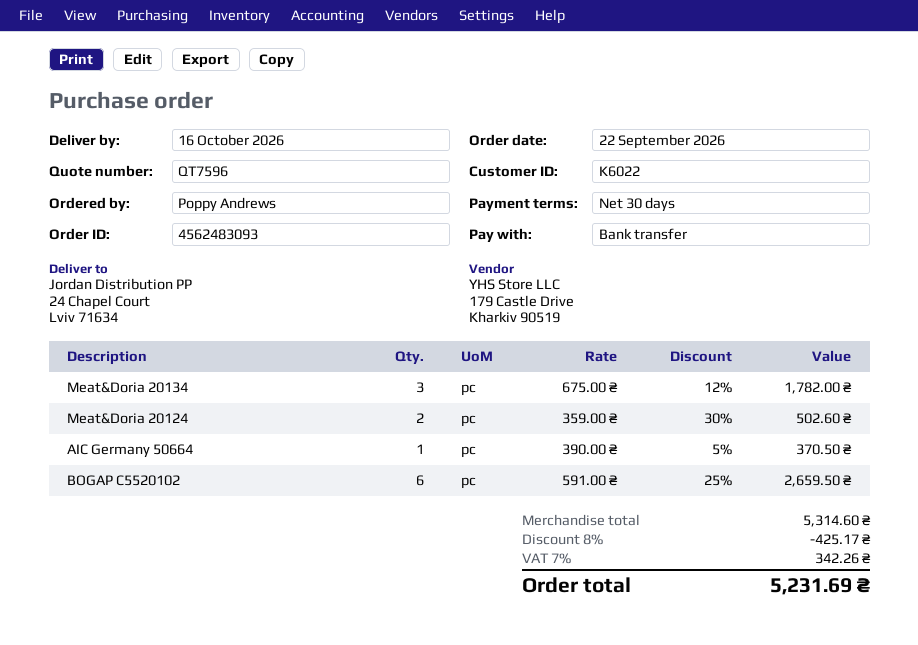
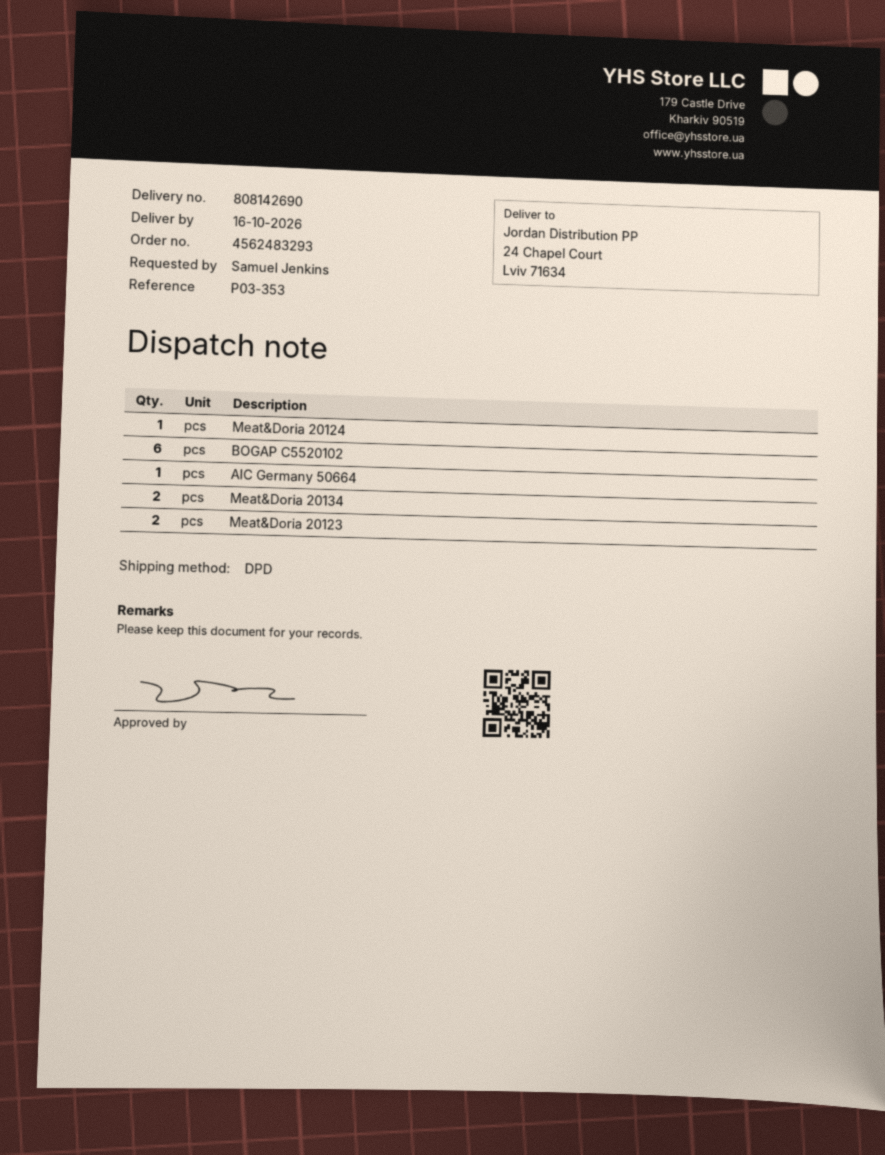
order number: 4562483093 -> 4562483293
ordered by: Poppy Andrews -> Samuel Jenkins
Meat&Doria 20134: 3 -> 2
Meat&Doria 20124: 2 -> 1
Meat&Doria 20123: none -> 2

